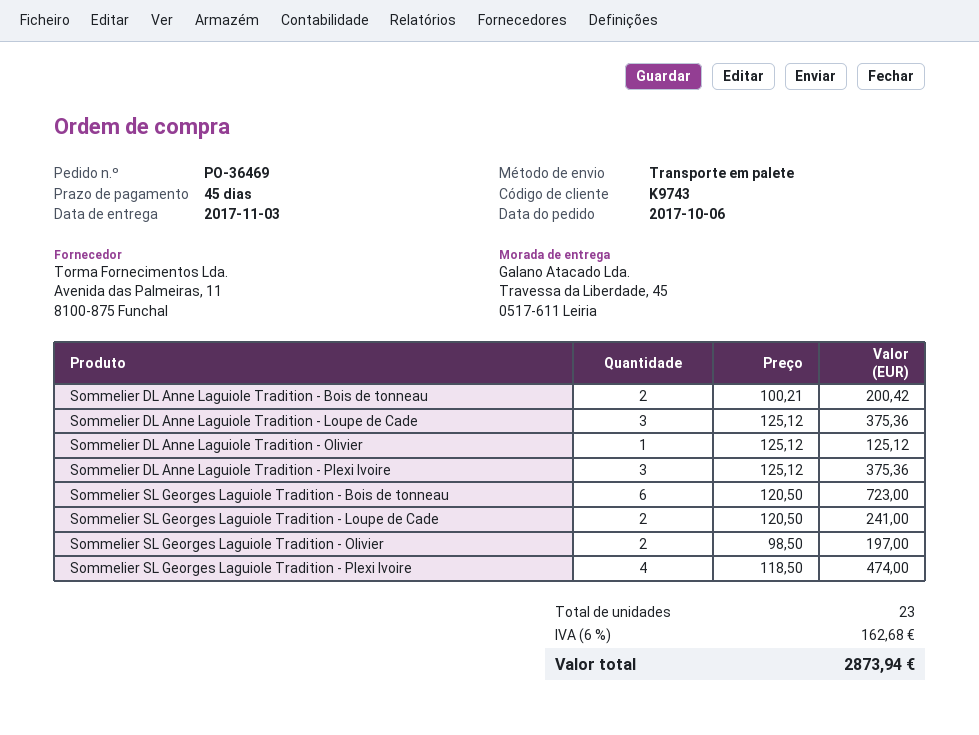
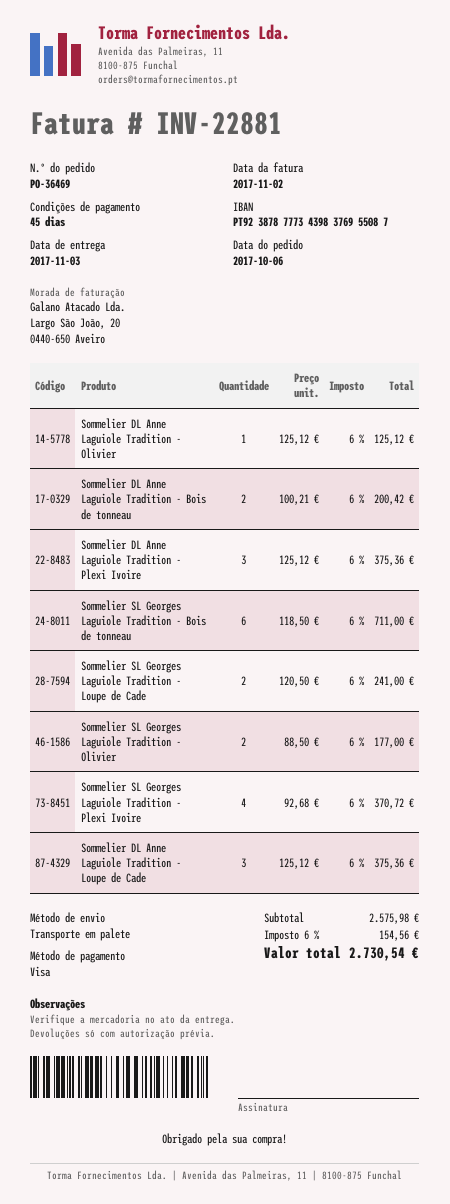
Sommelier SL Georges Laguiole Tradition - Bois de tonneau: 6 x 120.50 = 723.00 -> 6 x 118.50 = 711.00
Sommelier SL Georges Laguiole Tradition - Olivier: 2 x 98.50 = 197.00 -> 2 x 88.50 = 177.00
Sommelier SL Georges Laguiole Tradition - Plexi Ivoire: 4 x 118.50 = 474.00 -> 4 x 92.68 = 370.72
tax: 6% = 162.68 -> 6% = 154.56
total: 2873.94 -> 2730.54

